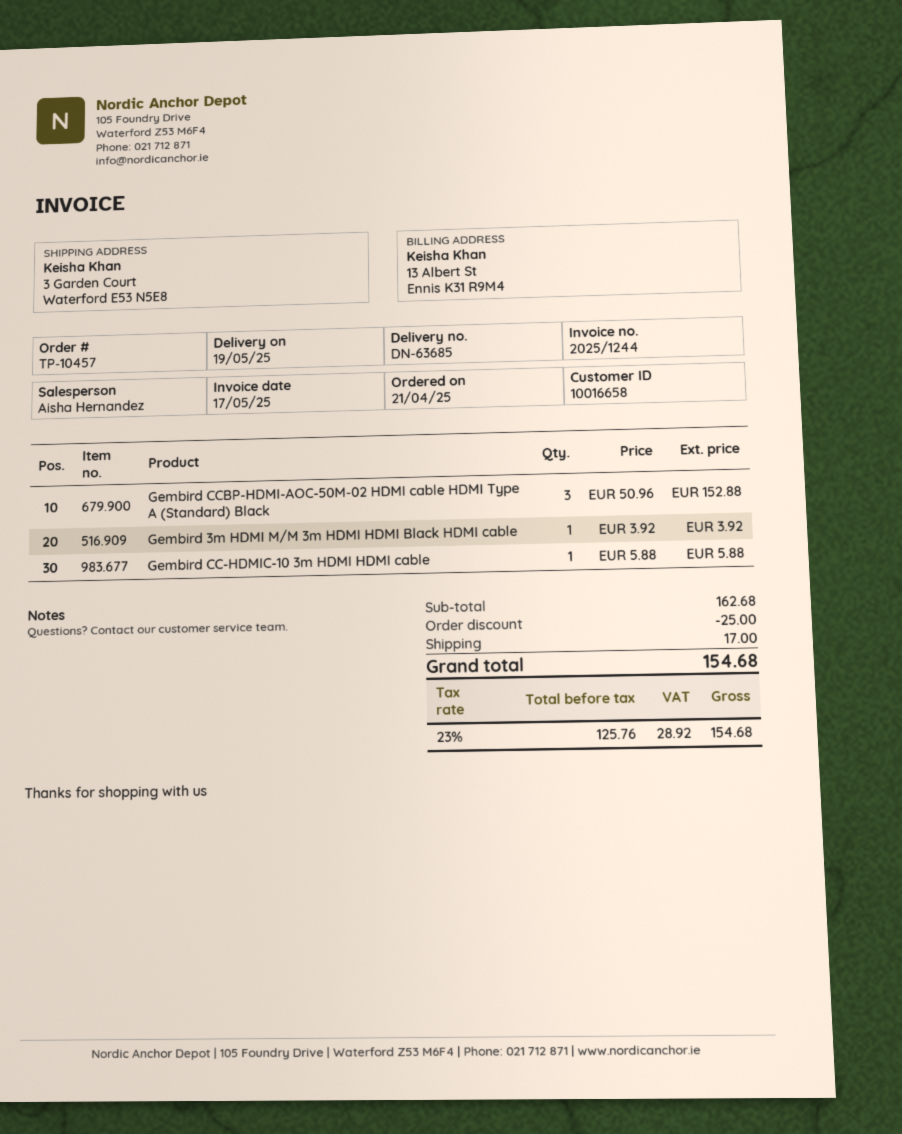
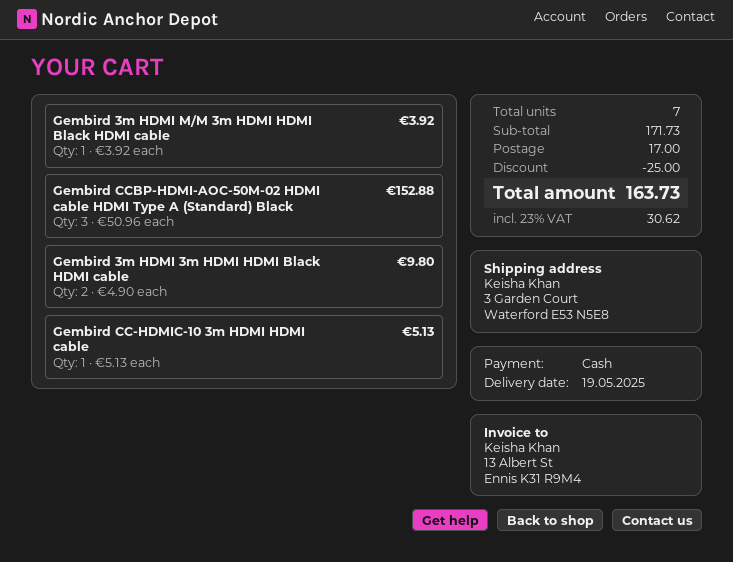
Gembird CC-HDMIC-10 3m HDMI HDMI cable: 1 x 5.88 = 5.88 -> 1 x 5.13 = 5.13
Gembird 3m HDMI 3m HDMI HDMI Black HDMI cable: none -> 2 x 4.90 = 9.80
subtotal: 162.68 -> 171.73
tax: 23% = 28.92 -> 23% = 30.62
total: 154.68 -> 163.73

